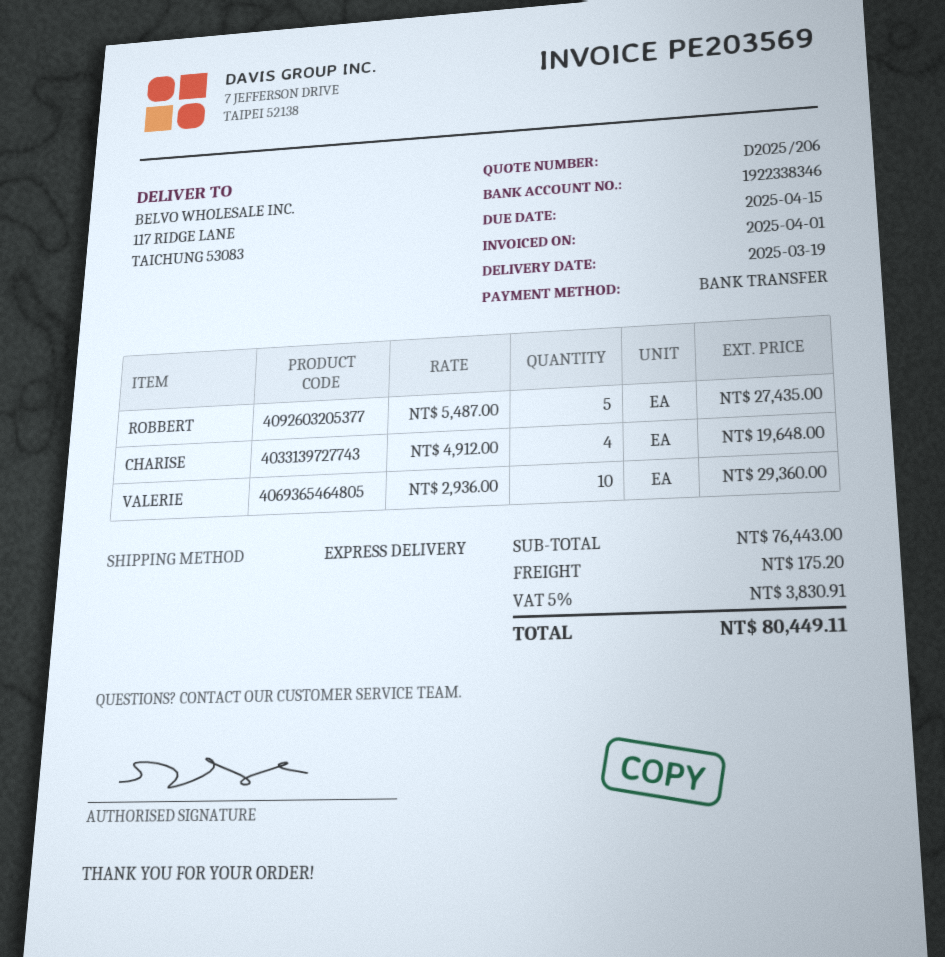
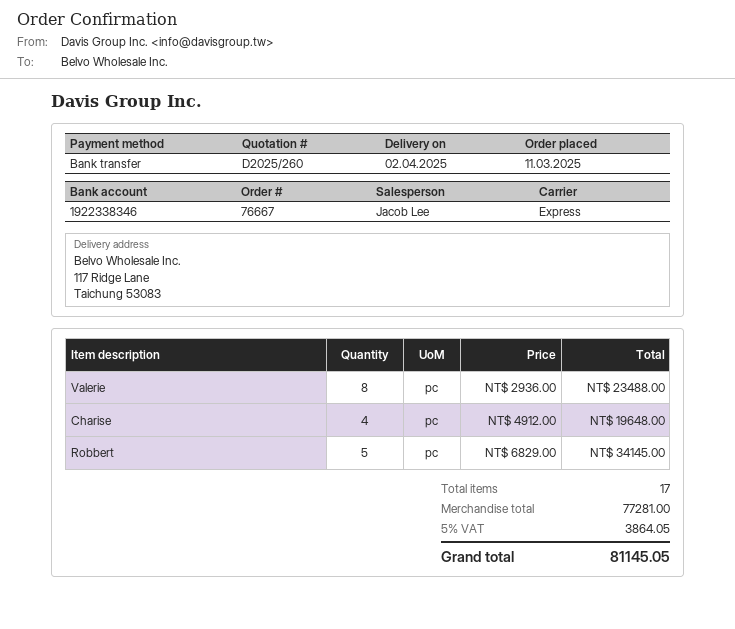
quote number: D2025/206 -> D2025/260
delivery date: 2025-03-19 -> 2025-04-02
ROBBERT: 5 x 5487.00 = 27435.00 -> 5 x 6829.00 = 34145.00
VALERIE: 10 x 2936.00 = 29360.00 -> 8 x 2936.00 = 23488.00
subtotal: 76443.00 -> 77281.00
shipping: 175.20 -> none
tax: 5% = 3830.91 -> 5% = 3864.05
total: 80449.11 -> 81145.05

